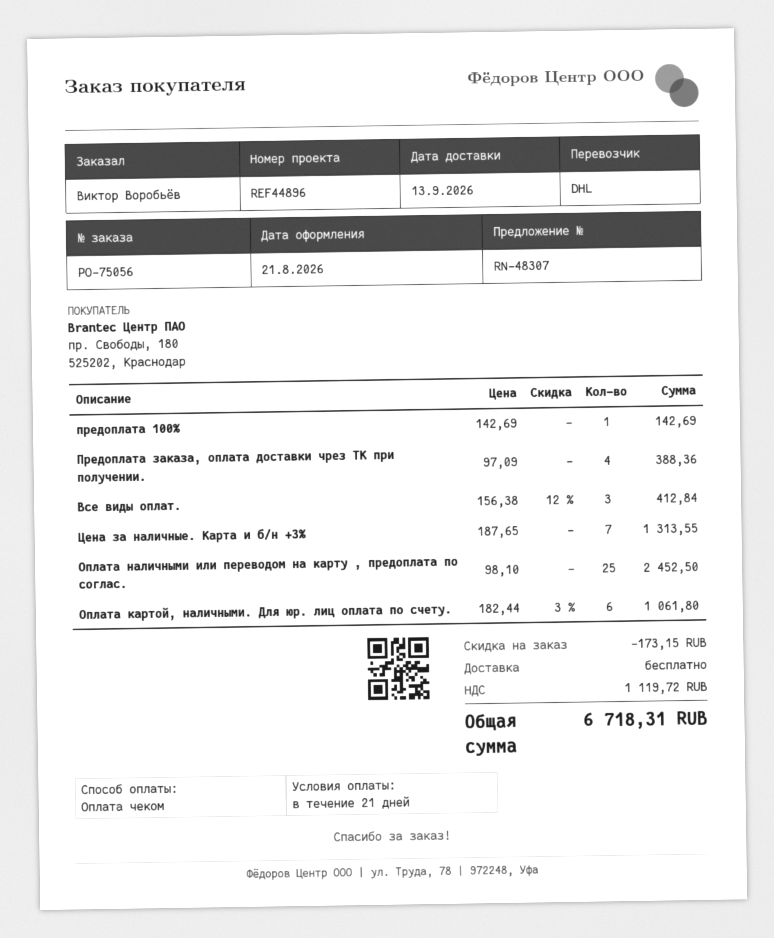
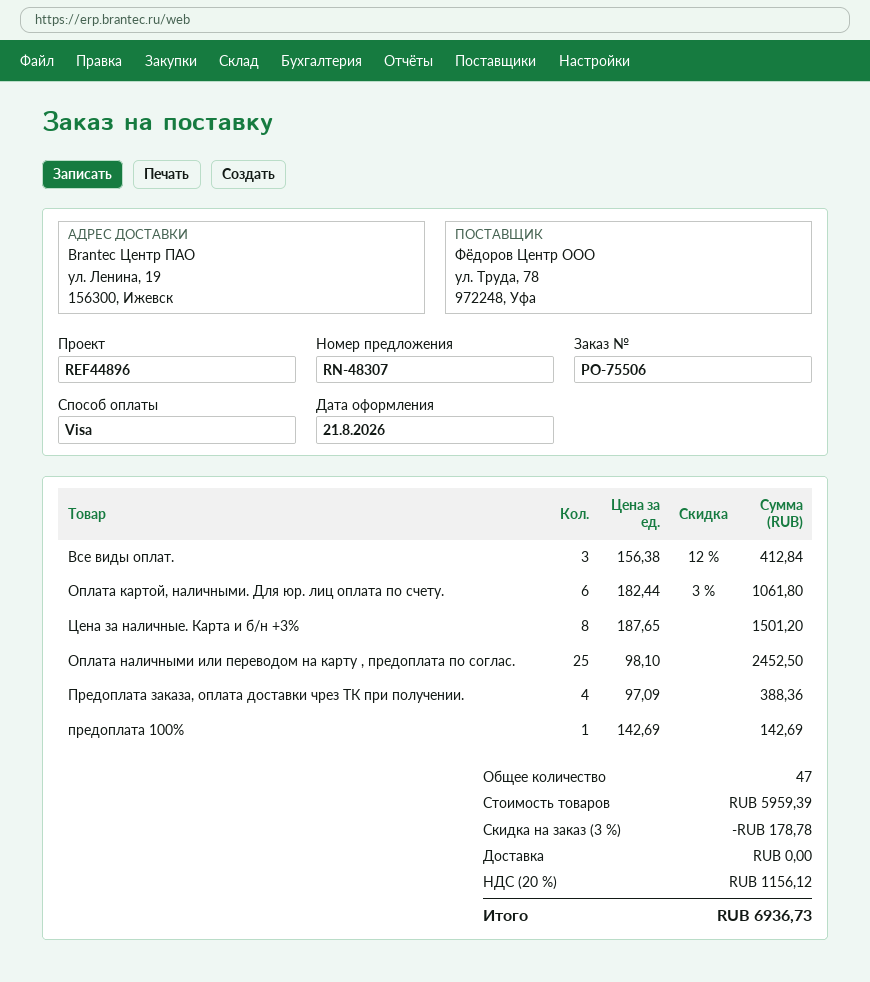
order number: PO-75056 -> PO-75506
payment method: cheque -> Visa
Цена за наличные. Карта и б/н +3%: 7 x 187.65 = 1313.55 -> 8 x 187.65 = 1501.20
discount: 173.15 -> 178.78
tax: 1119.72 -> 1156.12
total: 6718.31 -> 6936.73

